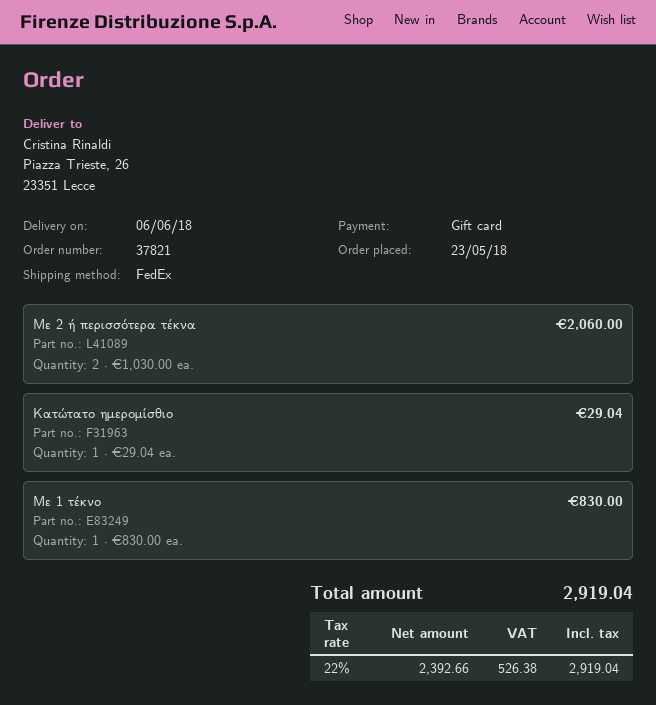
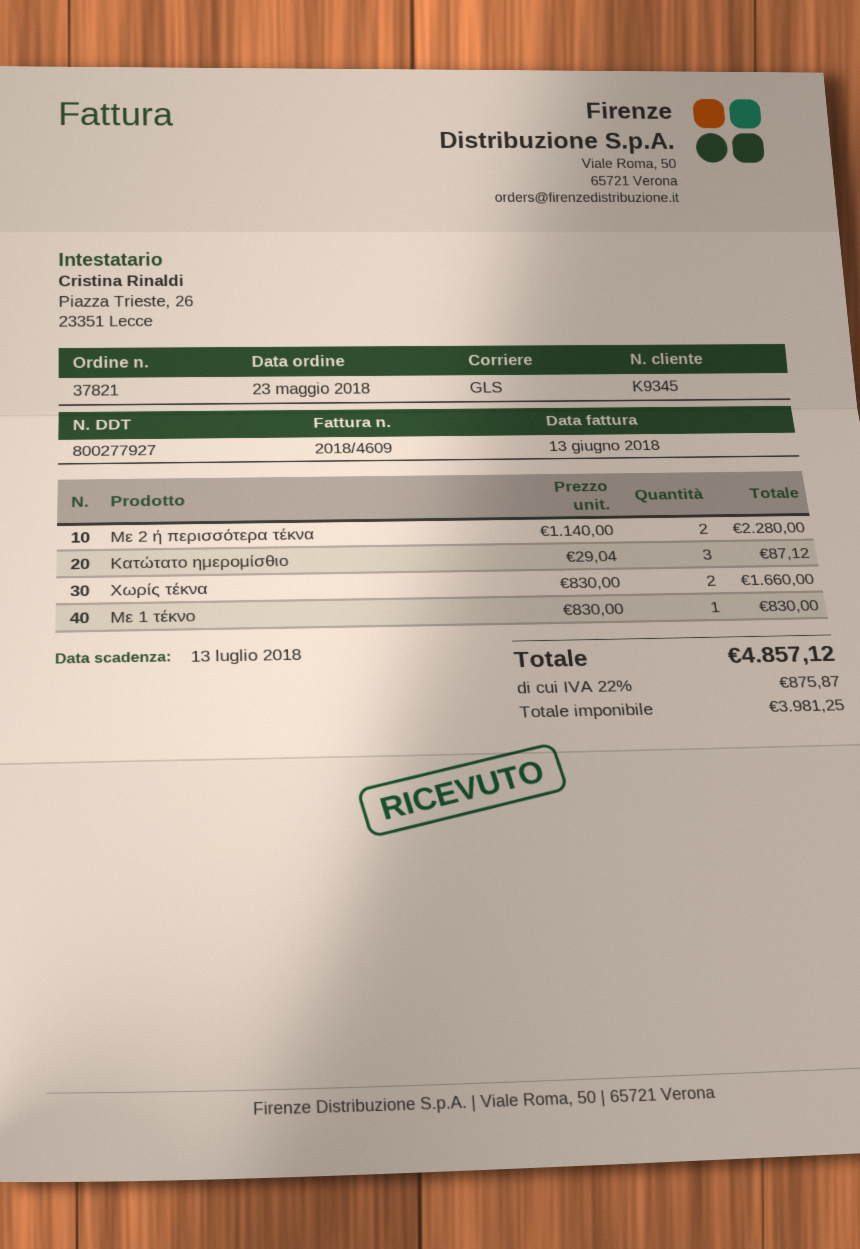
shipping method: FedEx -> GLS
Με 2 ή περισσότερα τέκνα: 2 x 1030.00 = 2060.00 -> 2 x 1140.00 = 2280.00
Κατώτατο ημερομίσθιο: 1 x 29.04 = 29.04 -> 3 x 29.04 = 87.12
Χωρίς τέκνα: none -> 2 x 830.00 = 1660.00
net: 2392.66 -> 3981.25
tax: 22% = 526.38 -> 22% = 875.87
total: 2919.04 -> 4857.12

